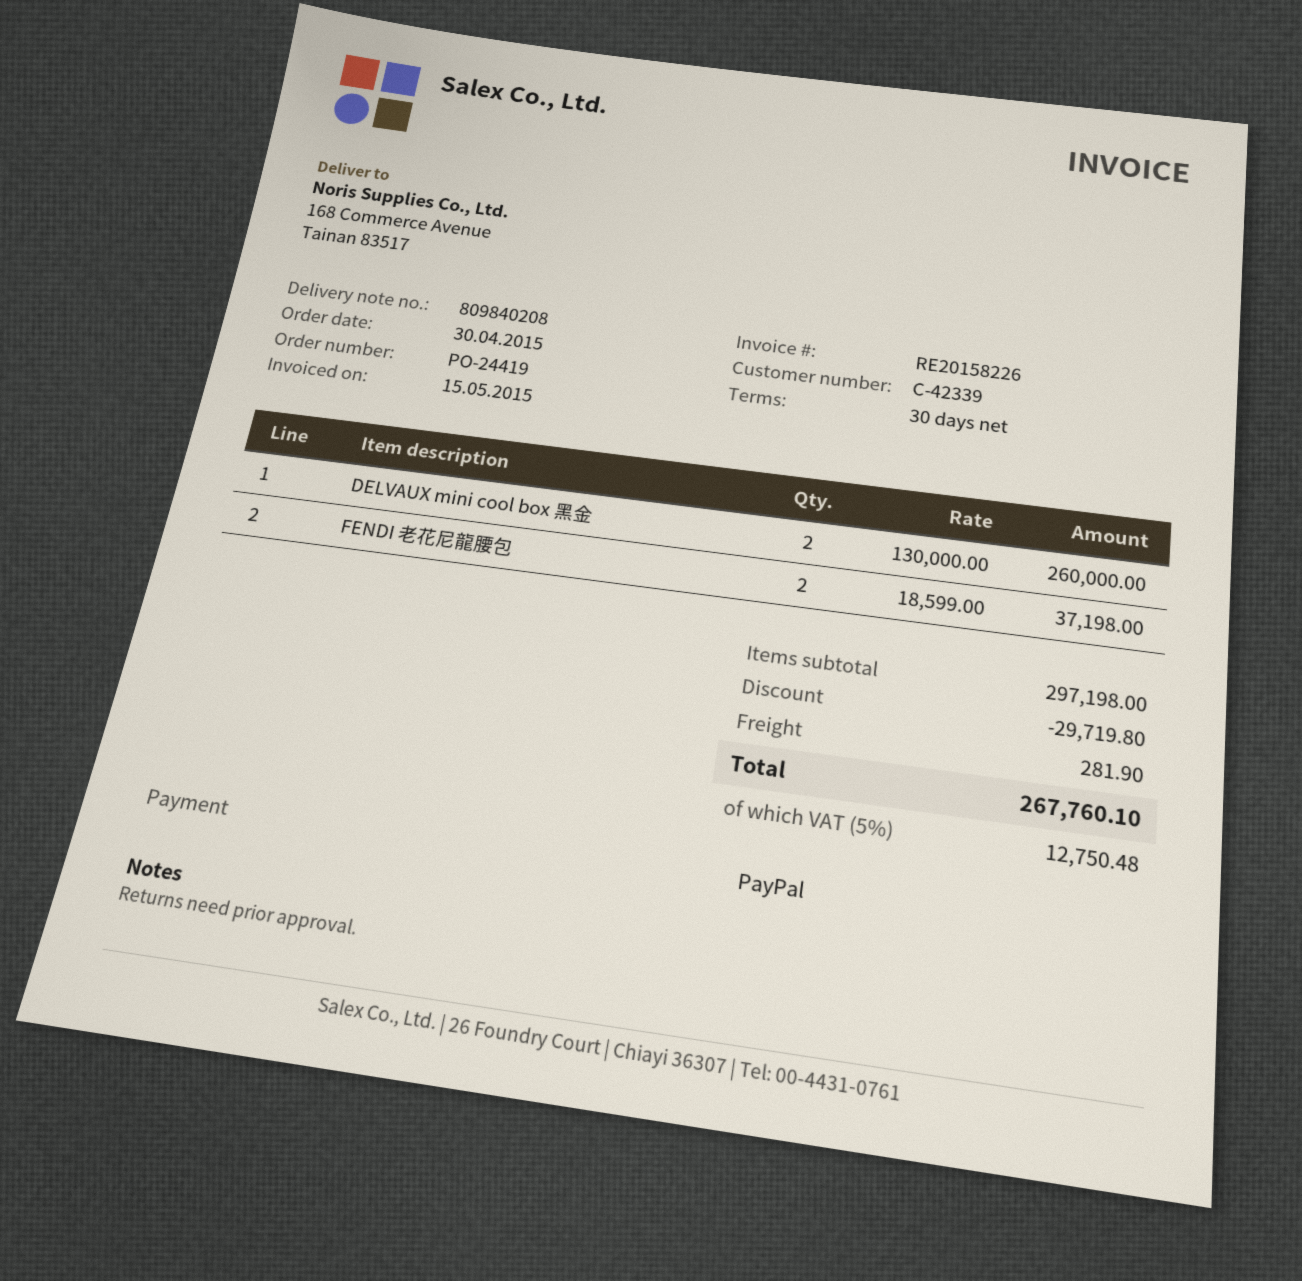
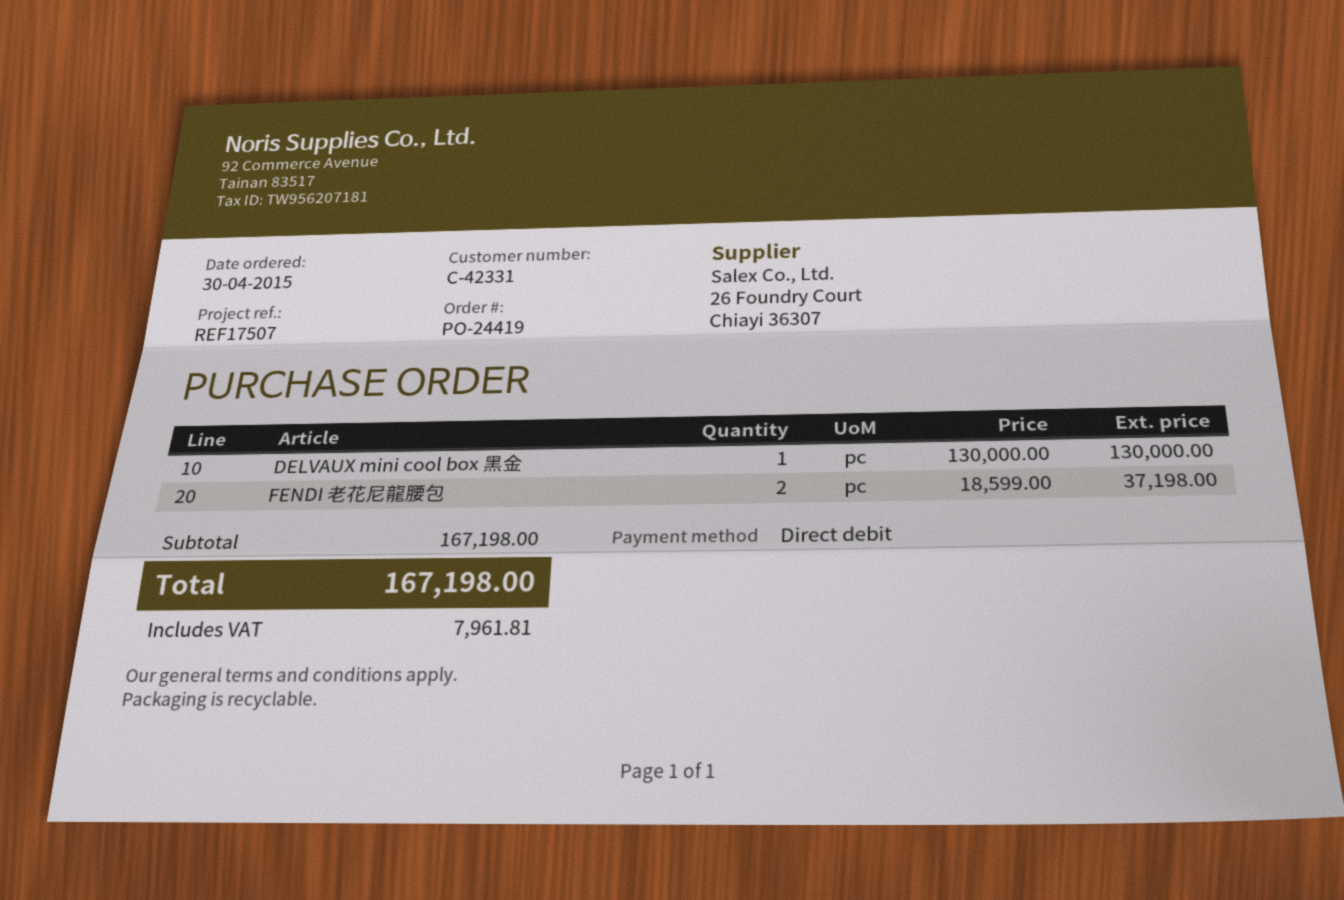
customer number: C-42339 -> C-42331
payment method: PayPal -> direct debit
DELVAUX mini cool box 黑金: 2 x 130000.00 = 260000.00 -> 1 x 130000.00 = 130000.00
subtotal: 297198.00 -> 167198.00
discount: 29719.80 -> none
shipping: 281.90 -> none
tax: 12750.48 -> 7961.81
total: 267760.10 -> 167198.00

